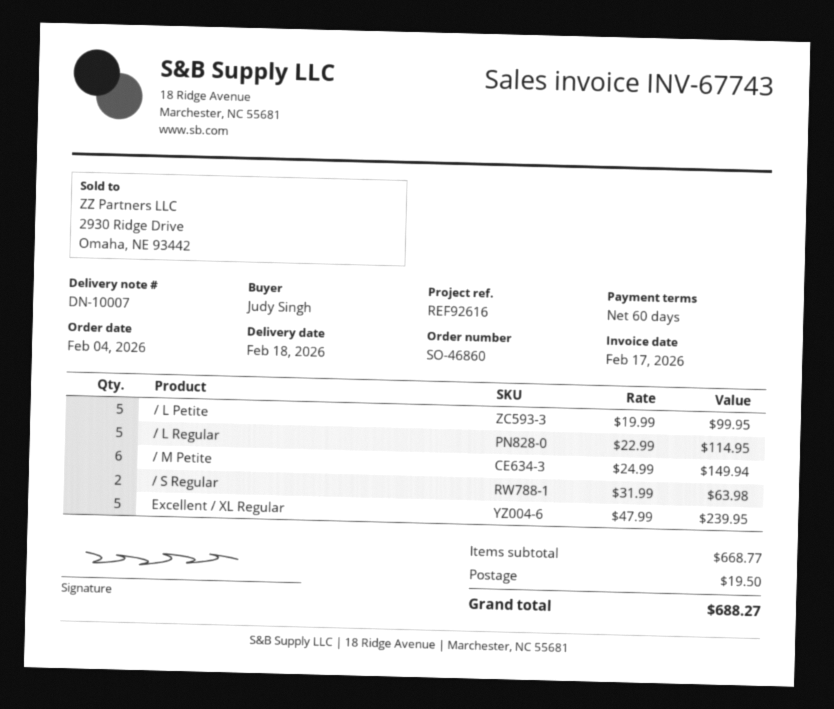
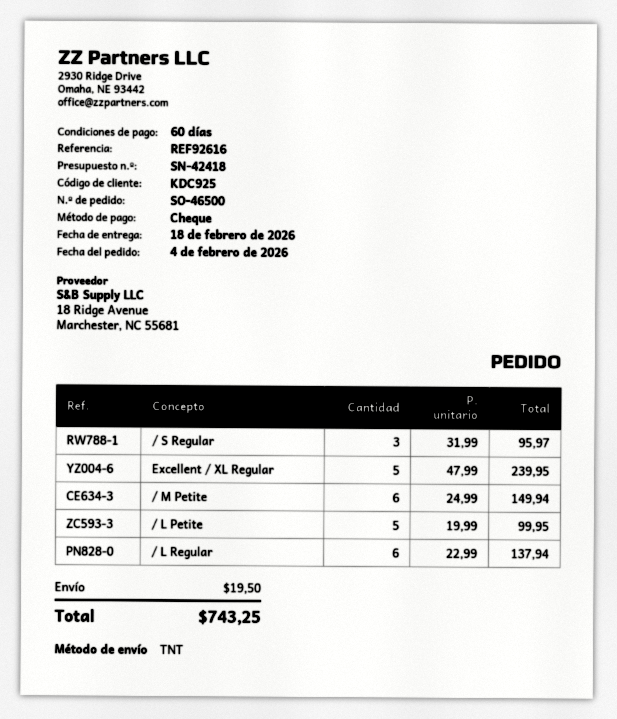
order number: SO-46860 -> SO-46500
/ L Regular: 5 x 22.99 = 114.95 -> 6 x 22.99 = 137.94
/ S Regular: 2 x 31.99 = 63.98 -> 3 x 31.99 = 95.97
total: 688.27 -> 743.25

